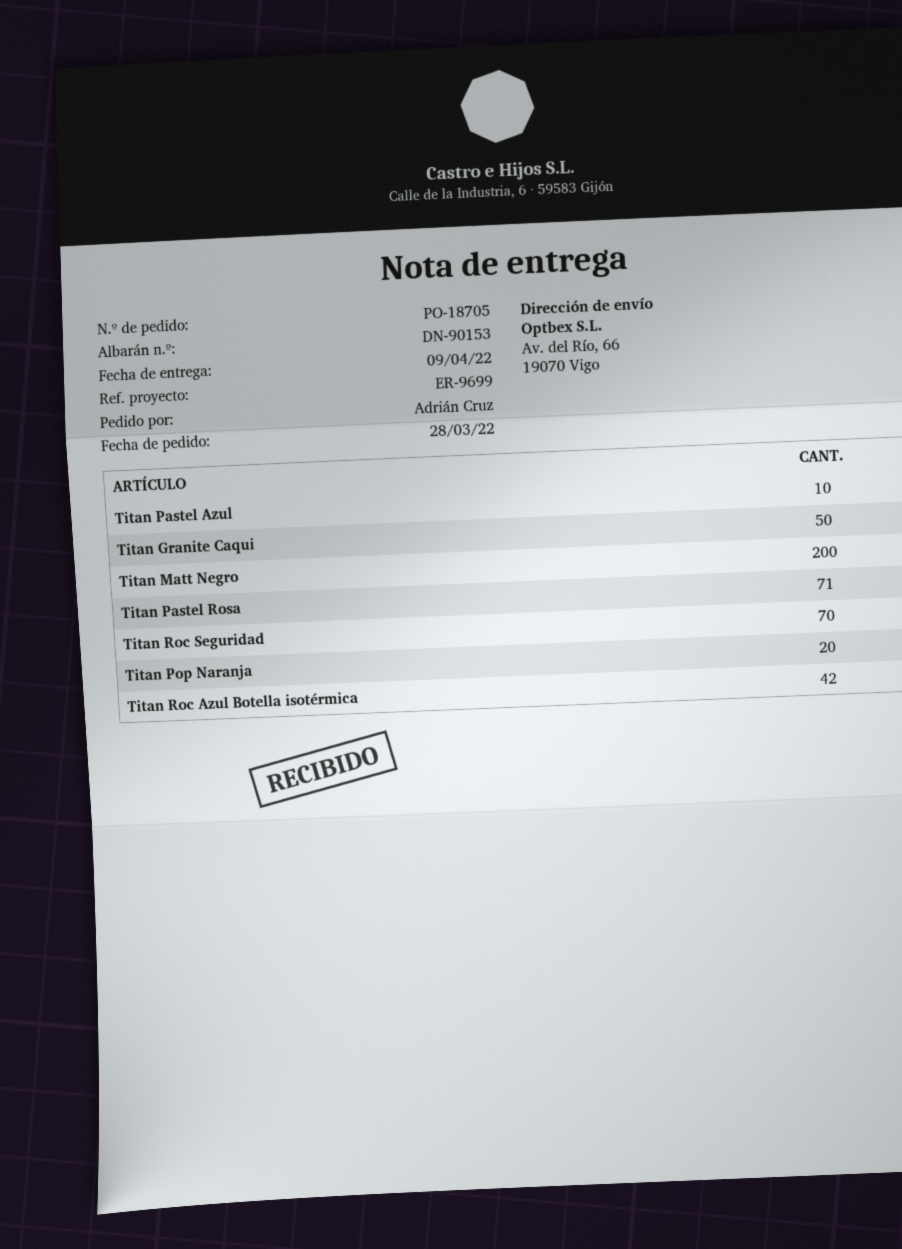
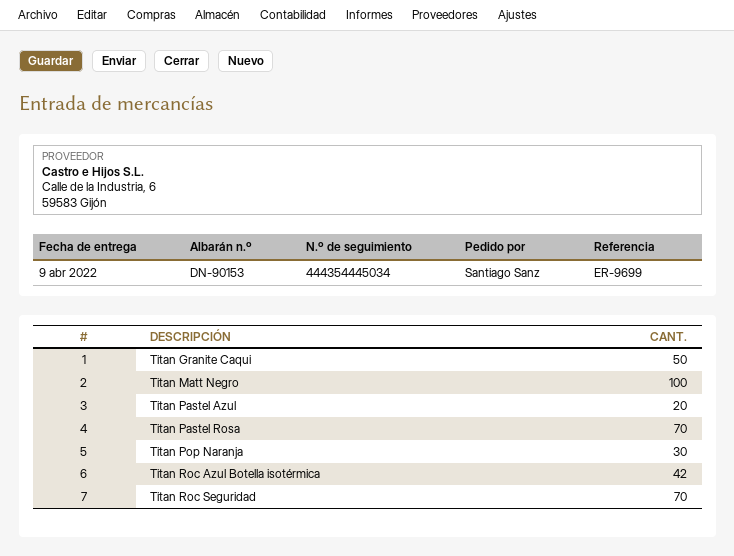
ordered by: Adrián Cruz -> Santiago Sanz
Titan Pastel Azul: 10 -> 20
Titan Matt Negro: 200 -> 100
Titan Pastel Rosa: 71 -> 70
Titan Pop Naranja: 20 -> 30

